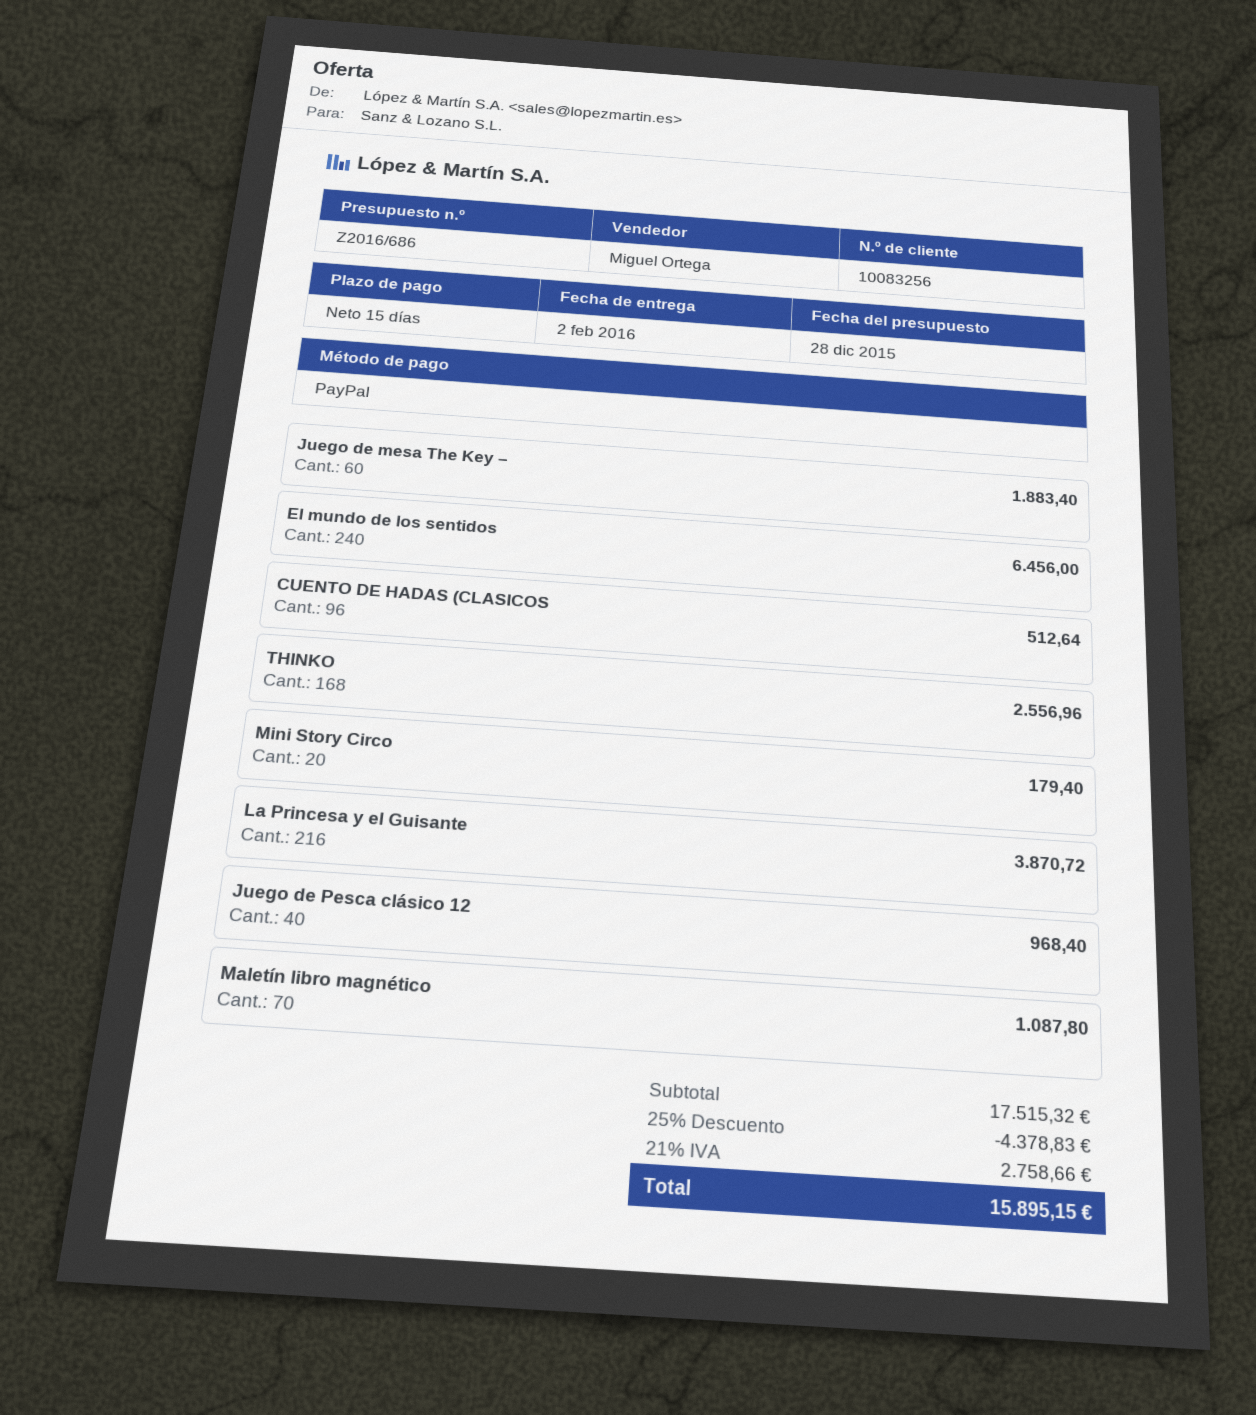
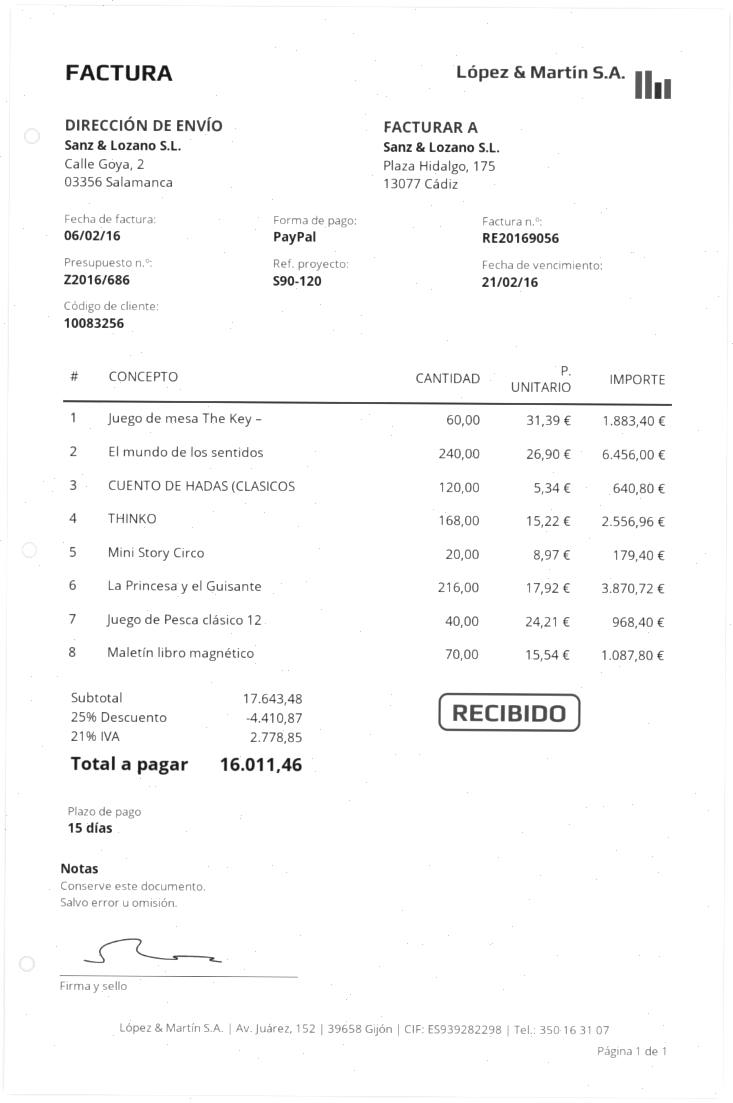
CUENTO DE HADAS (CLASICOS: 96 for 512.64 -> 120 for 640.80
subtotal: 17515.32 -> 17643.48
discount: 25% = 4378.83 -> 25% = 4410.87
tax: 21% = 2758.66 -> 21% = 2778.85
total: 15895.15 -> 16011.46

